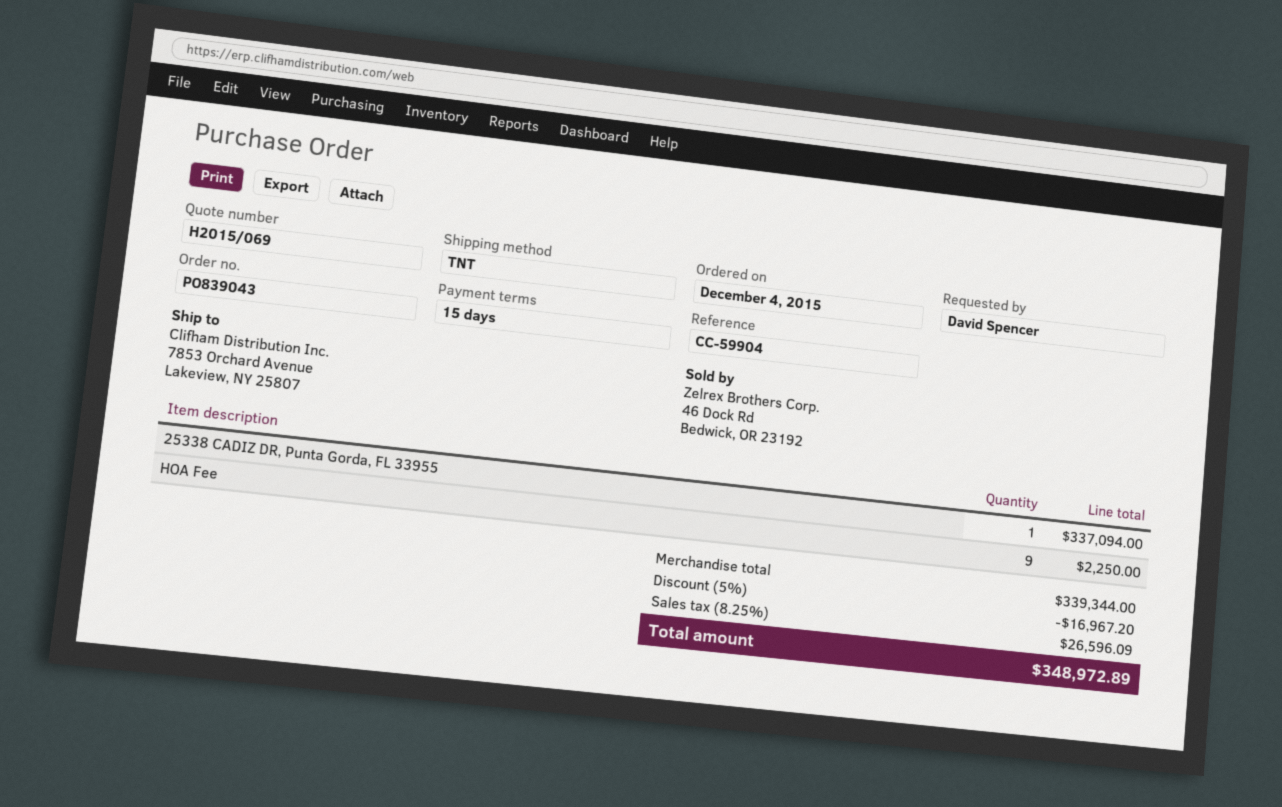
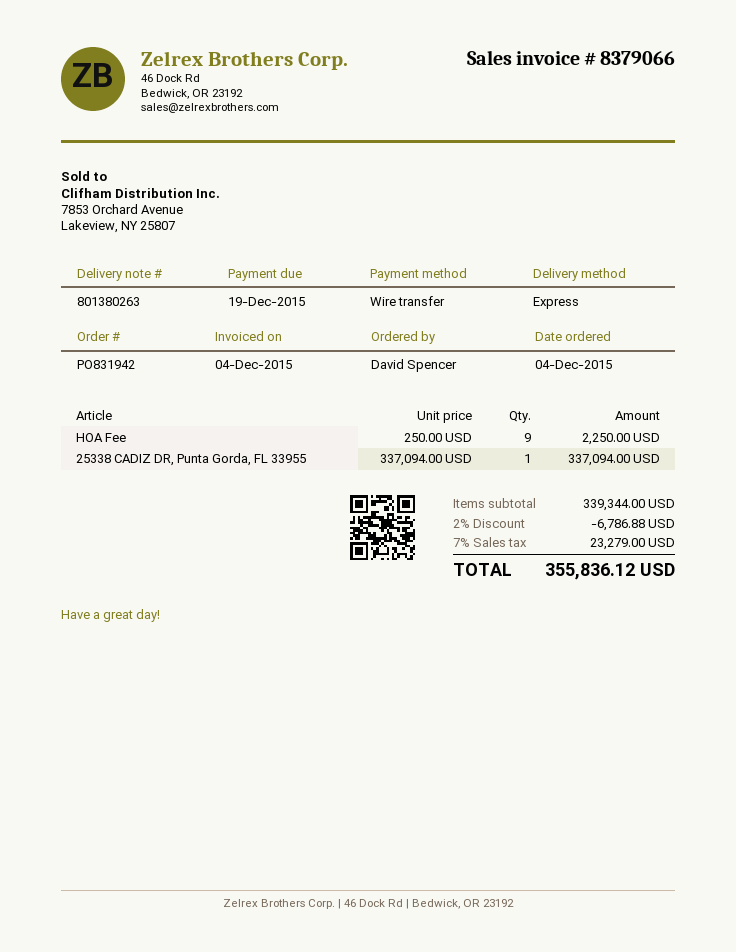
order number: PO839043 -> PO831942
shipping method: TNT -> express
discount: 5% = 16967.20 -> 2% = 6786.88
tax: 8.25% = 26596.09 -> 7% = 23279.00
total: 348972.89 -> 355836.12

